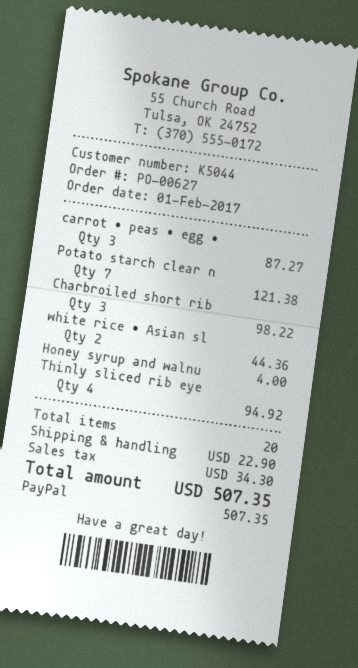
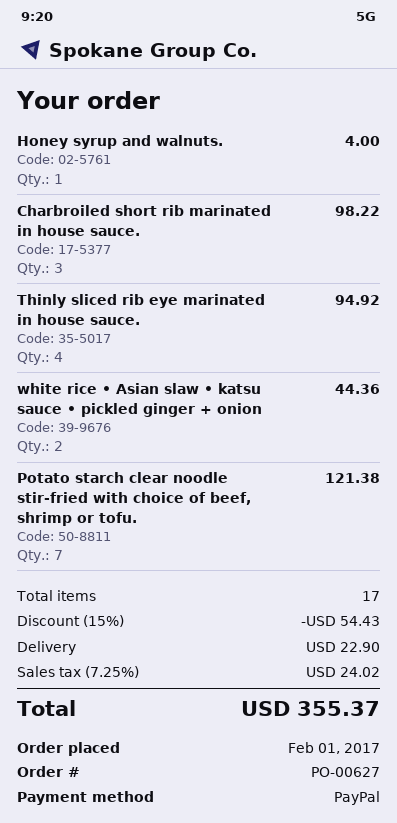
carrot • peas • egg •: 3 for 87.27 -> none
total quantity: 20 -> 17
discount: none -> 15% = 54.43
tax: 34.30 -> 24.02
total: 507.35 -> 355.37

